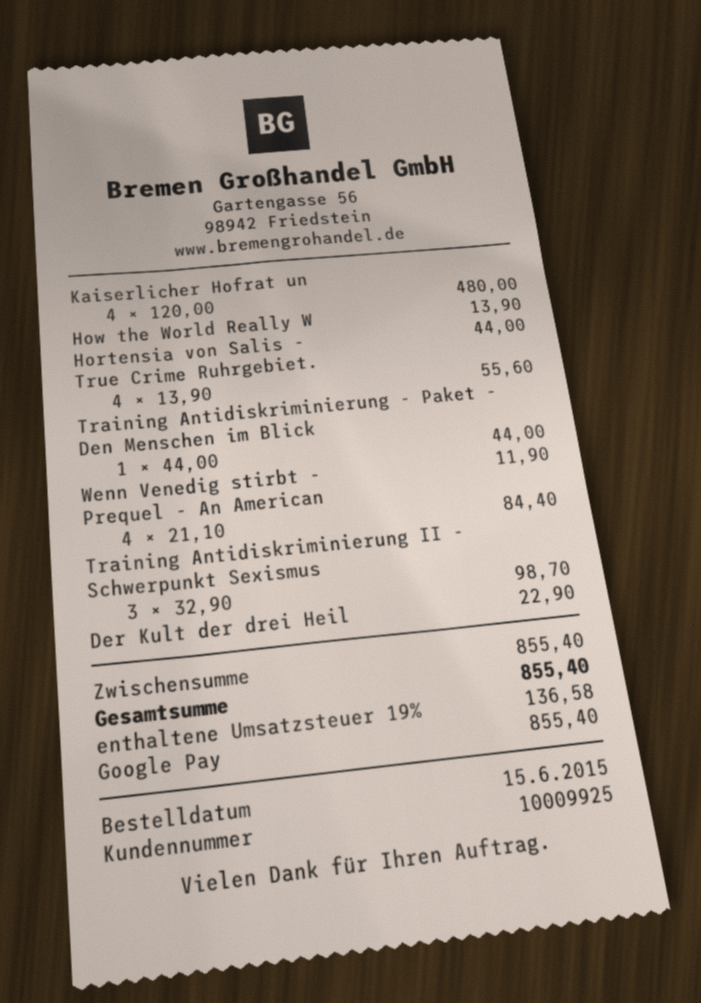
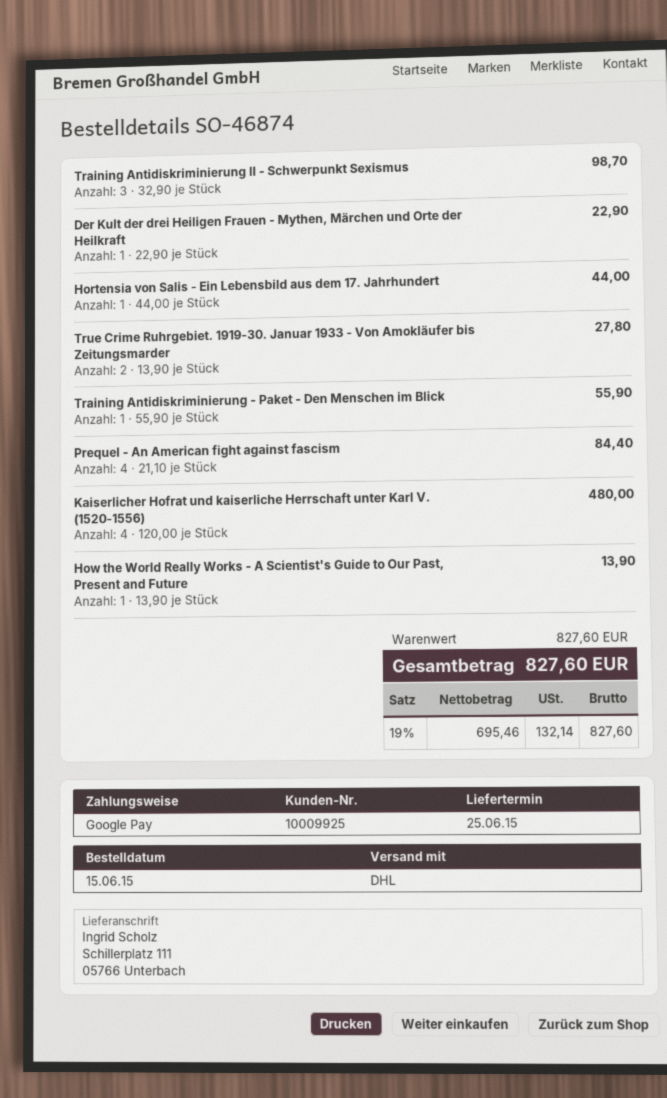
True Crime Ruhrgebiet.: 4 x 13.90 = 55.60 -> 2 x 13.90 = 27.80
Training Antidiskriminierung - Paket - Den Menschen im Blick: 1 x 44.00 = 44.00 -> 1 x 55.90 = 55.90
Wenn Venedig stirbt -: 1 x 11.90 = 11.90 -> none
subtotal: 855.40 -> 827.60
tax: 19% = 136.58 -> 19% = 132.14
total: 855.40 -> 827.60

